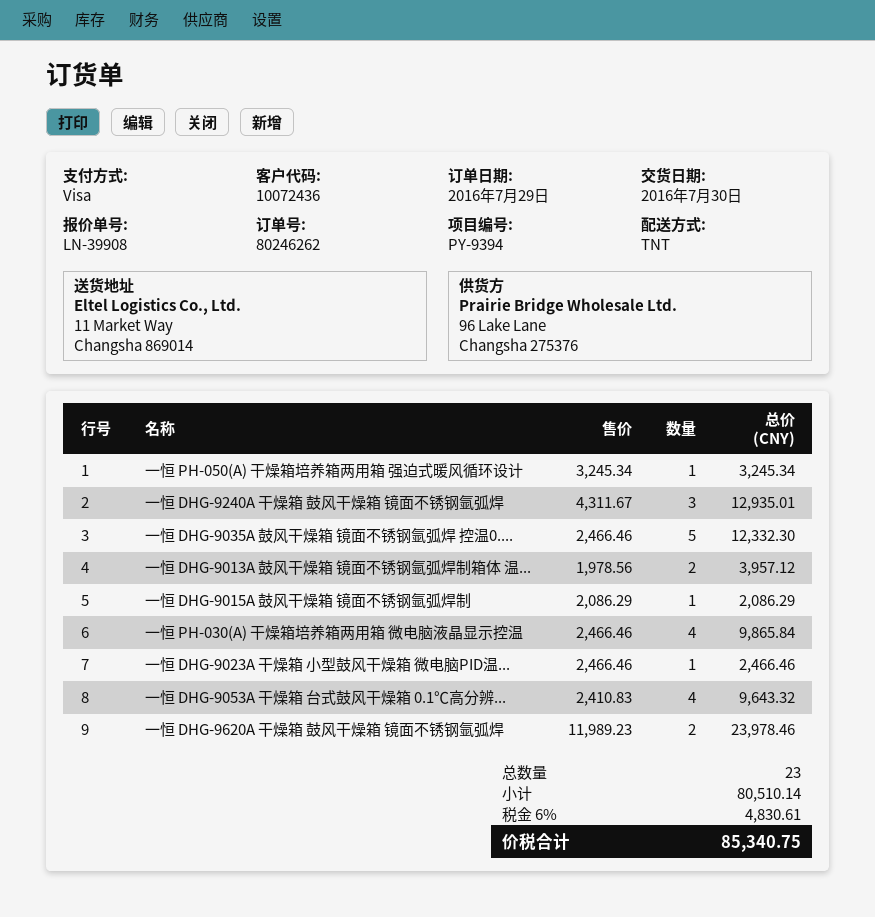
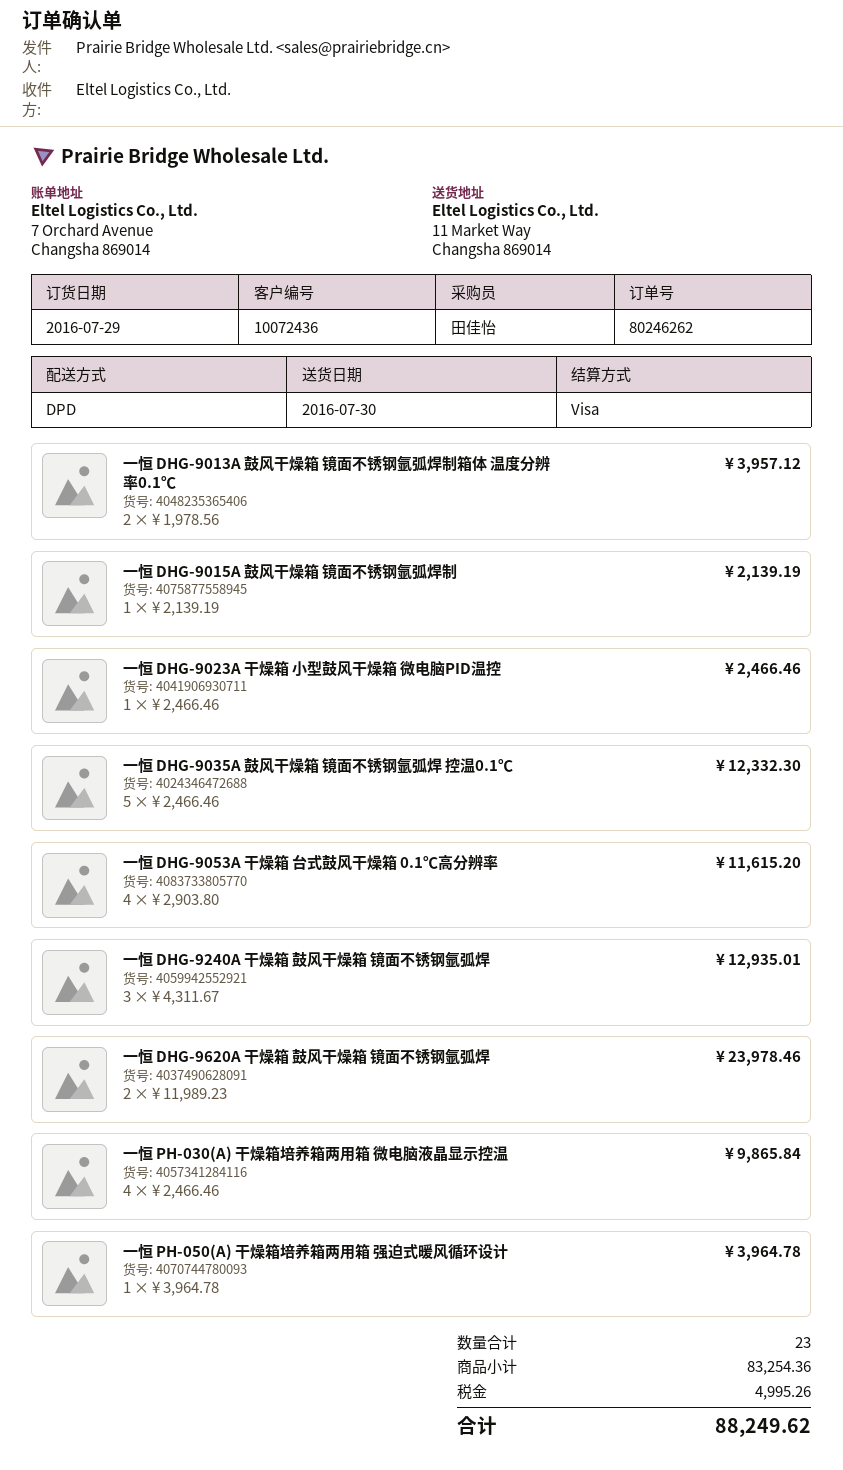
shipping method: TNT -> DPD
一恒 PH-050(A) 干燥箱培养箱两用箱 强迫式暖风循环设计: 1 x 3245.34 = 3245.34 -> 1 x 3964.78 = 3964.78
一恒 DHG-9015A 鼓风干燥箱 镜面不锈钢氩弧焊制: 1 x 2086.29 = 2086.29 -> 1 x 2139.19 = 2139.19
一恒 DHG-9053A 干燥箱 台式鼓风干燥箱 0.1℃高分辨...: 4 x 2410.83 = 9643.32 -> 4 x 2903.80 = 11615.20
subtotal: 80510.14 -> 83254.36
tax: 4830.61 -> 4995.26
total: 85340.75 -> 88249.62

